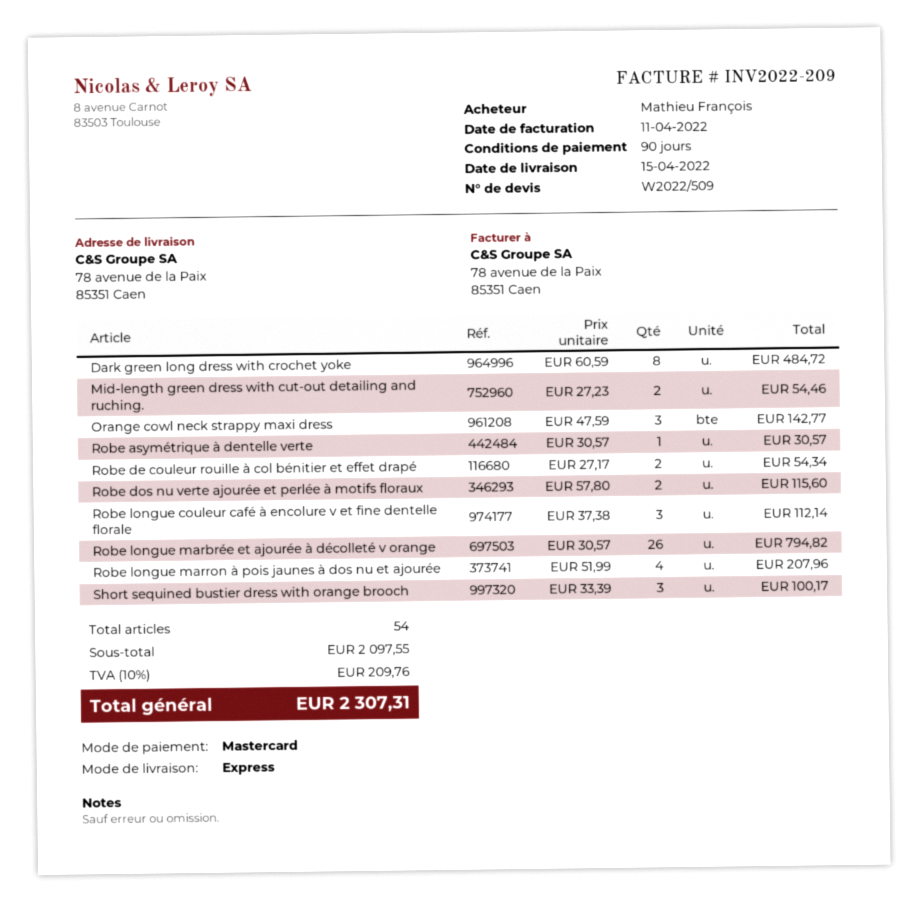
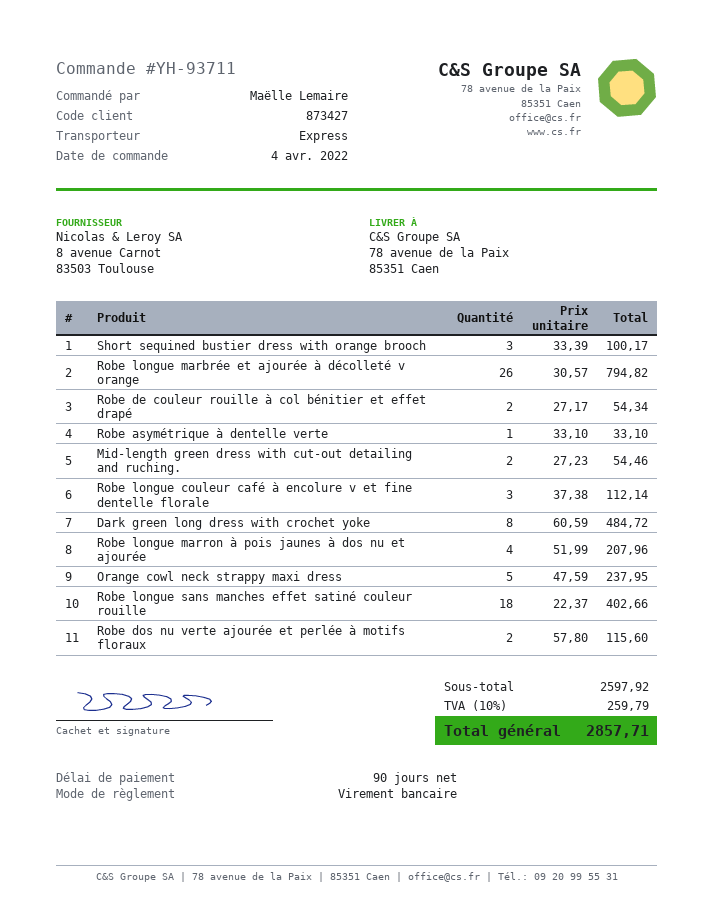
ordered by: Mathieu François -> Maëlle Lemaire
payment method: Mastercard -> bank transfer
Orange cowl neck strappy maxi dress: 3 x 47.59 = 142.77 -> 5 x 47.59 = 237.95
Robe asymétrique à dentelle verte: 1 x 30.57 = 30.57 -> 1 x 33.10 = 33.10
Robe longue sans manches effet satiné couleur rouille: none -> 18 x 22.37 = 402.66
subtotal: 2097.55 -> 2597.92
tax: 10% = 209.76 -> 10% = 259.79
total: 2307.31 -> 2857.71

